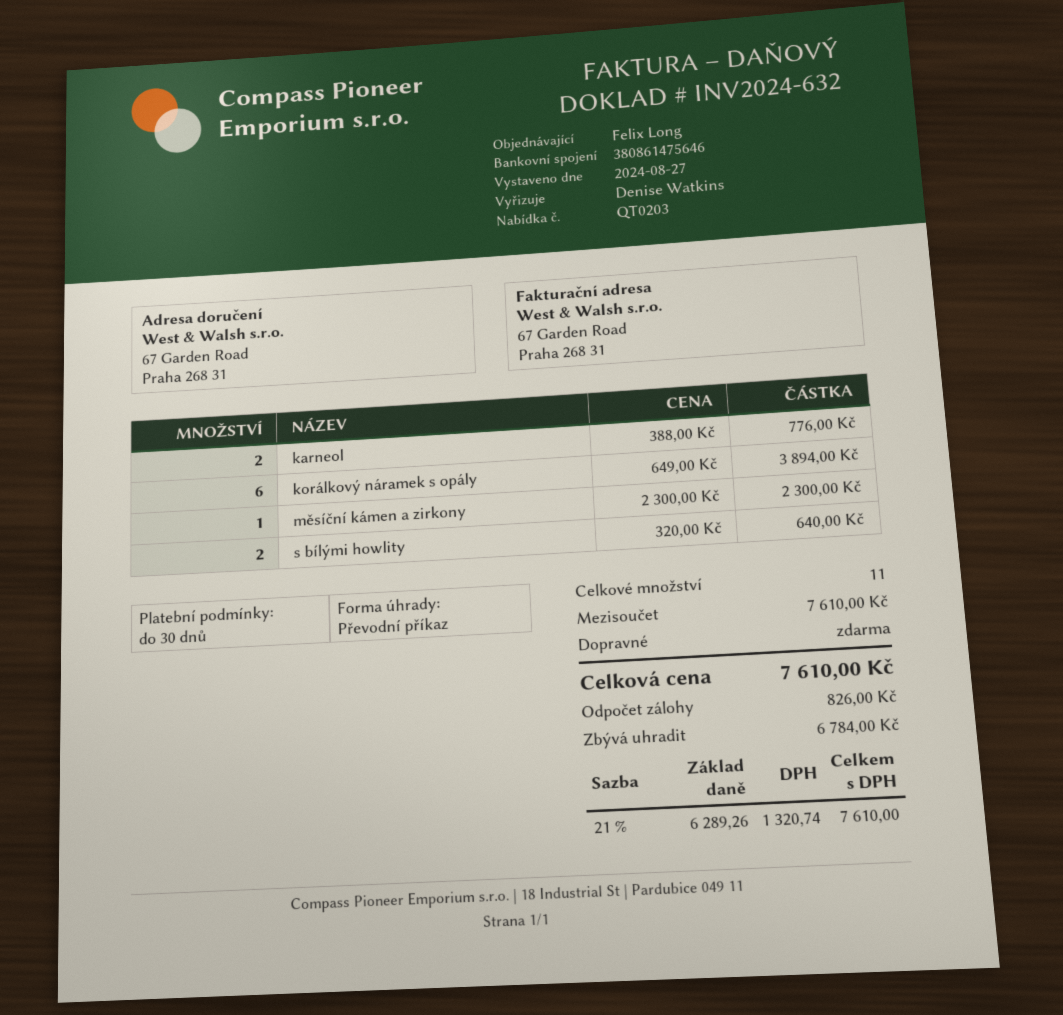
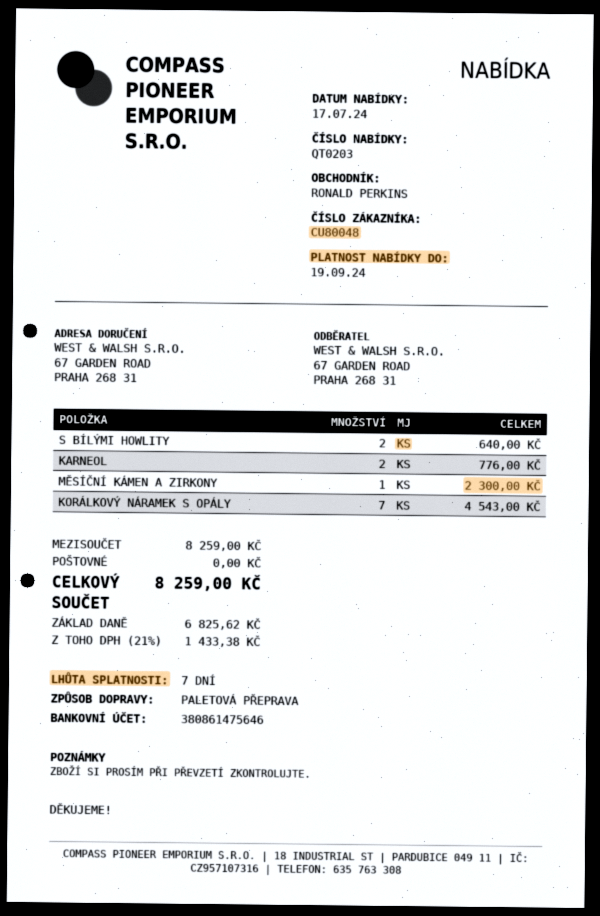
payment terms: 30 days -> 7 days
sales rep: Denise Watkins -> RONALD PERKINS
korálkový náramek s opály: 6 for 3894.00 -> 7 for 4543.00
subtotal: 7610.00 -> 8259.00
net: 6289.26 -> 6825.62
tax: 21% = 1320.74 -> 21% = 1433.38
total: 7610.00 -> 8259.00

